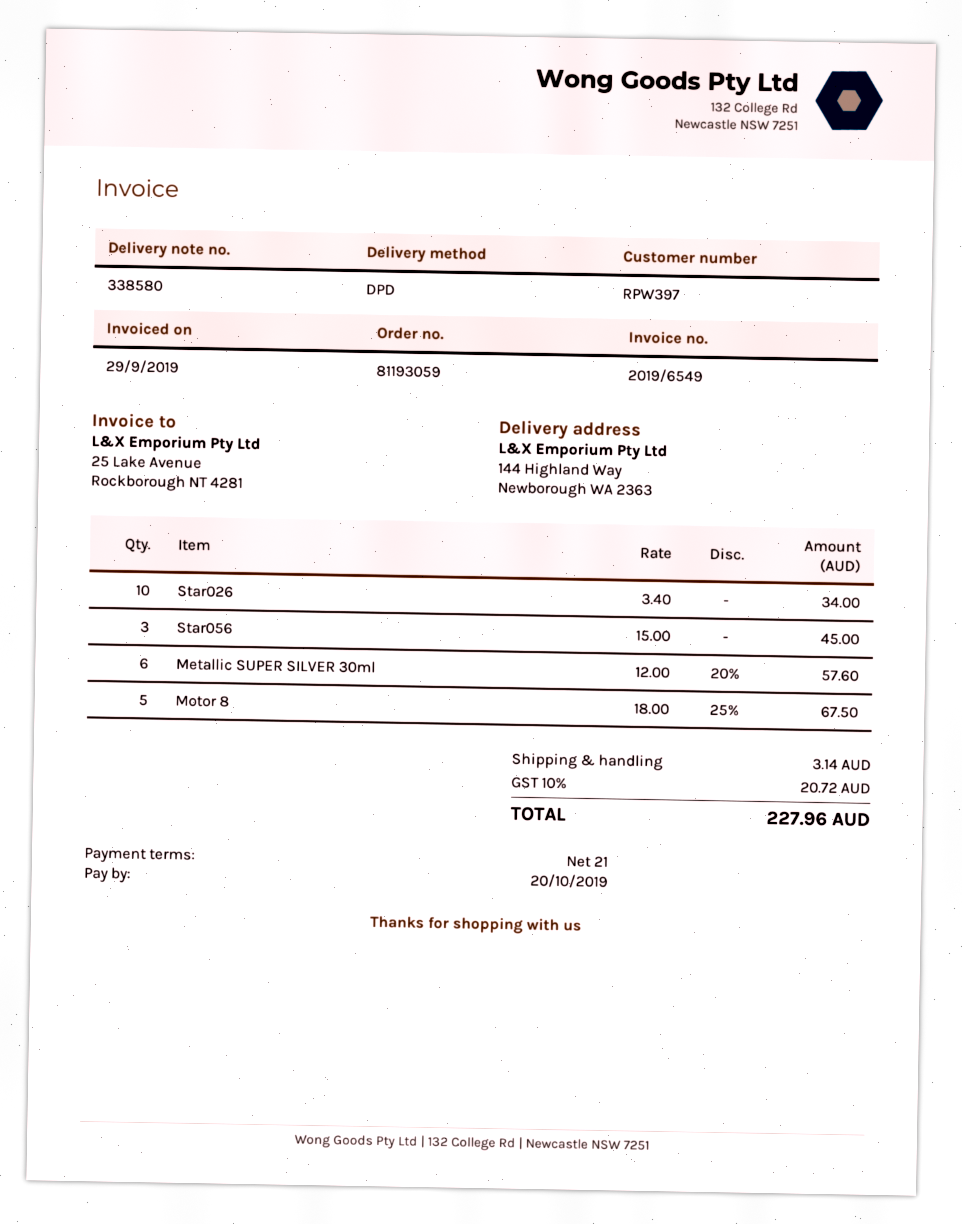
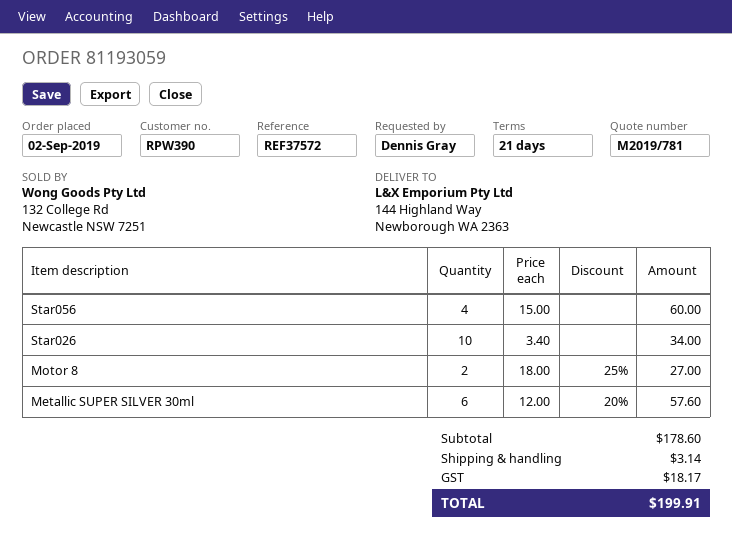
customer number: RPW397 -> RPW390
Star056: 3 x 15.00 = 45.00 -> 4 x 15.00 = 60.00
Motor 8: 5 x 18.00 - 25% = 67.50 -> 2 x 18.00 - 25% = 27.00
tax: 20.72 -> 18.17
total: 227.96 -> 199.91

